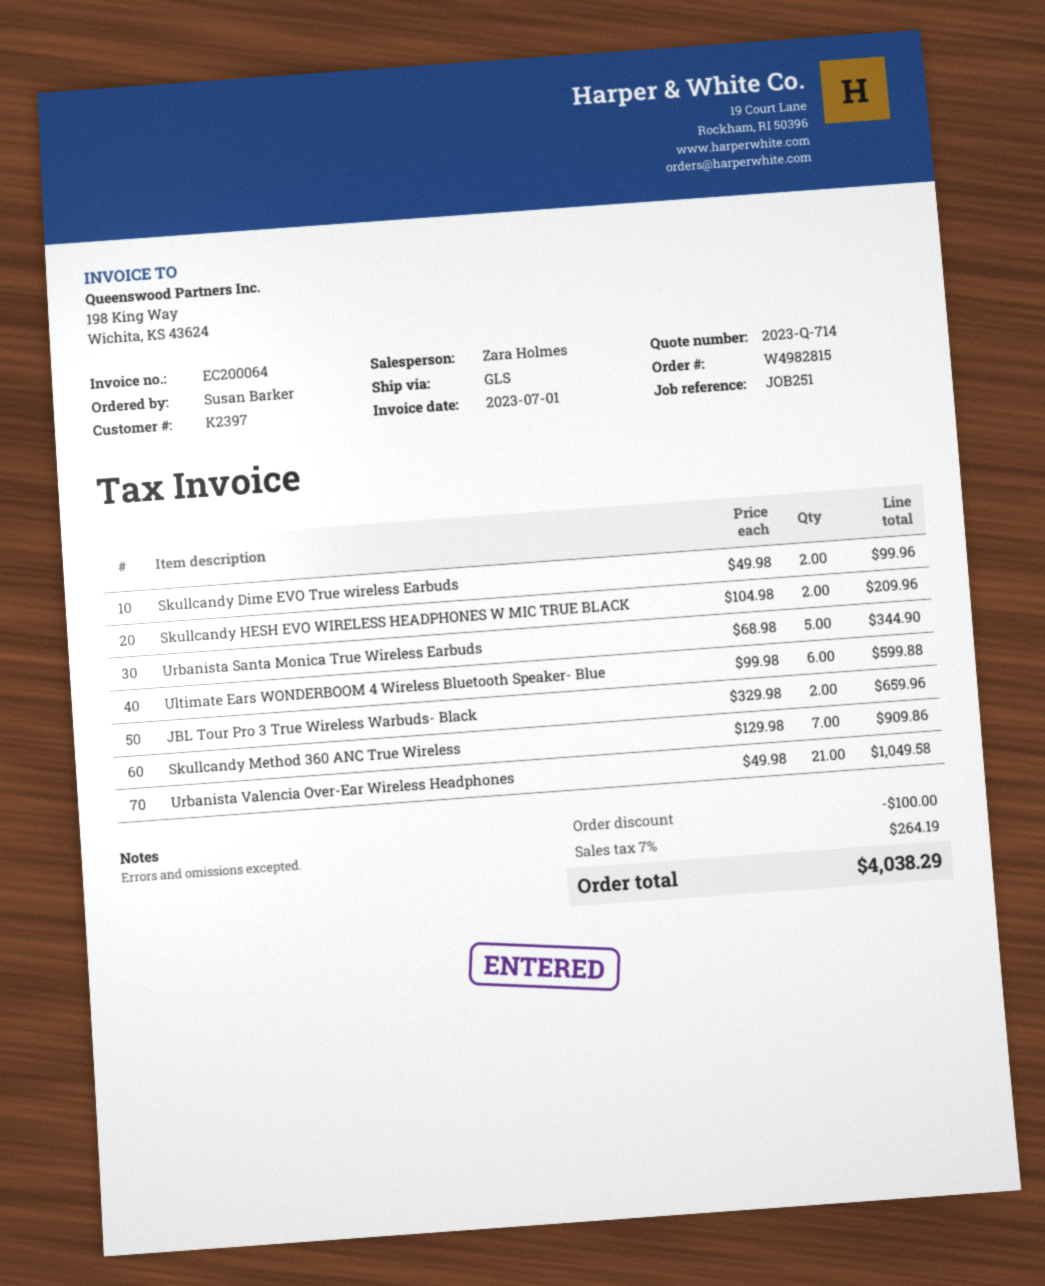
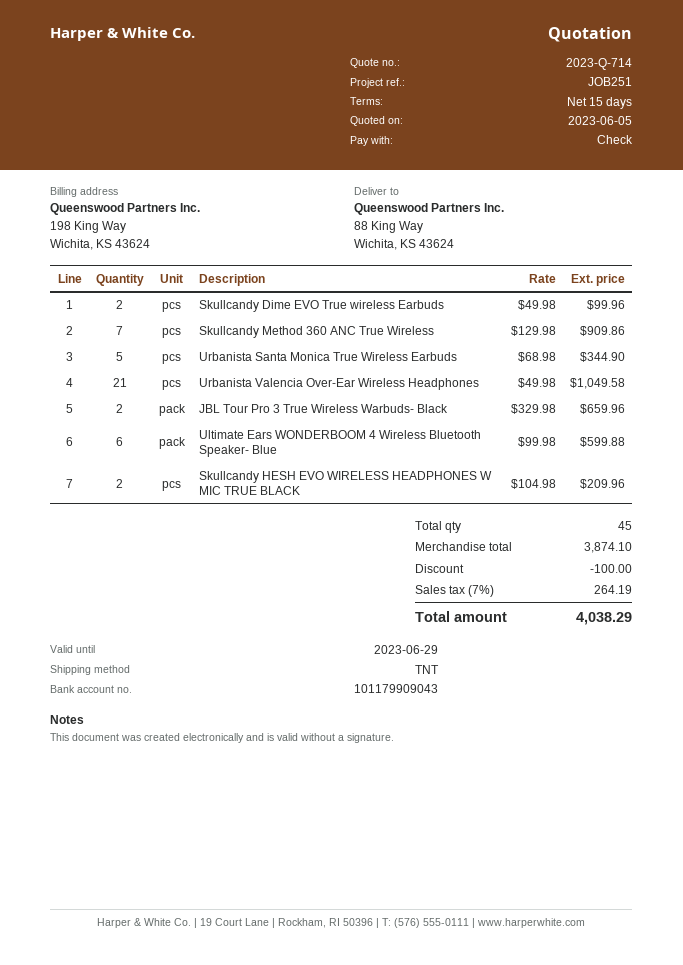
shipping method: GLS -> TNT

